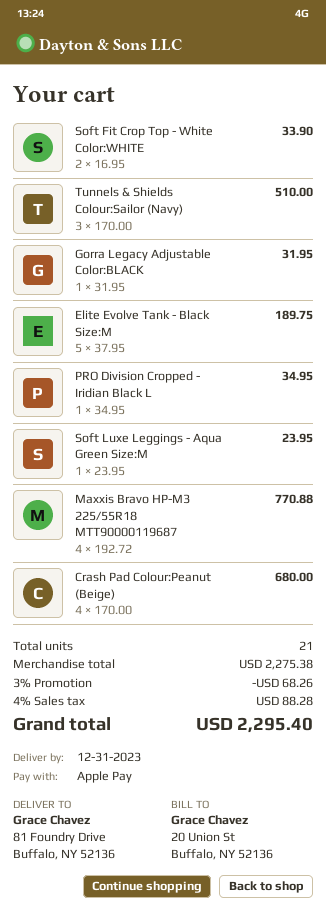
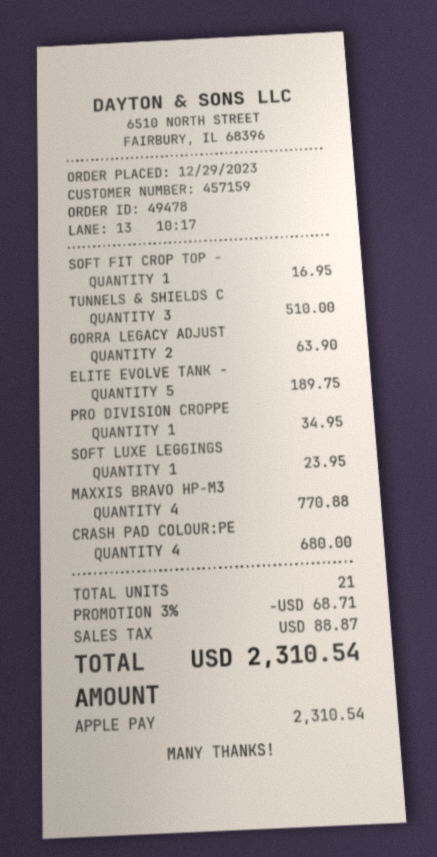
Soft Fit Crop Top - White Color:WHITE: 2 for 33.90 -> 1 for 16.95
Gorra Legacy Adjustable Color:BLACK: 1 for 31.95 -> 2 for 63.90
discount: 3% = 68.26 -> 3% = 68.71
tax: 88.28 -> 88.87
total: 2295.40 -> 2310.54

